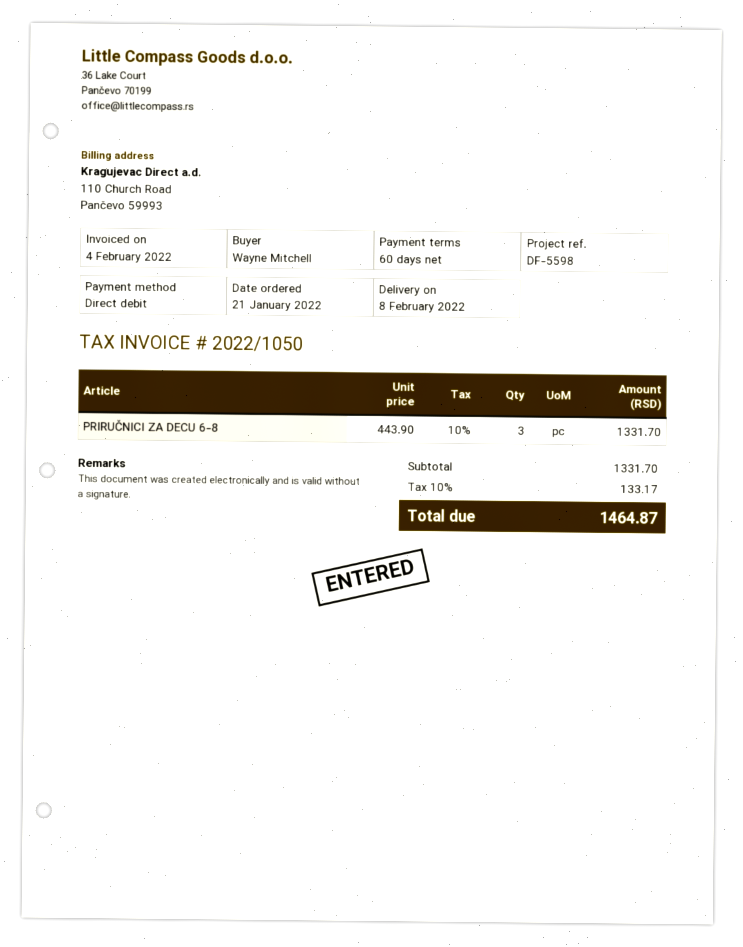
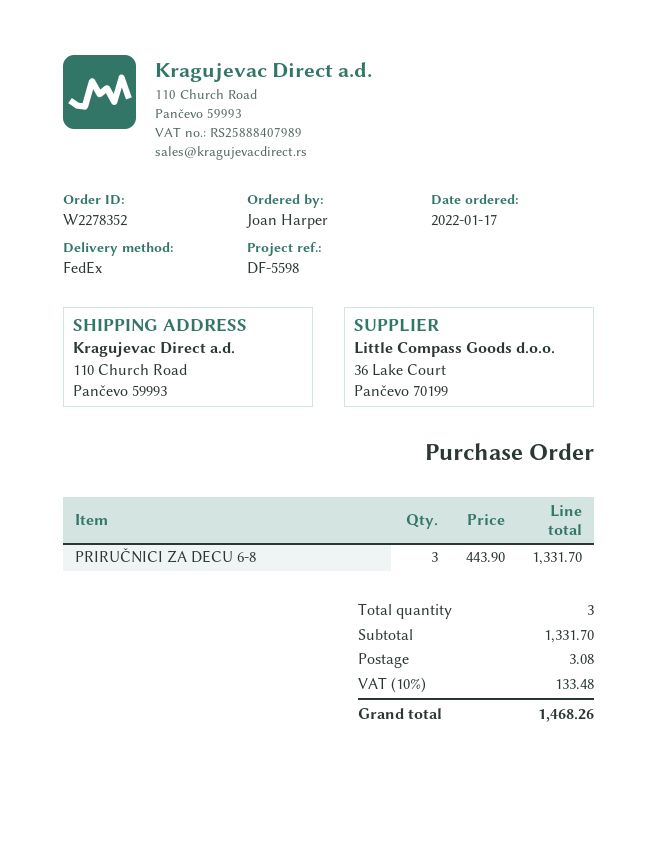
order date: 2022-01-21 -> 2022-01-17
ordered by: Wayne Mitchell -> Joan Harper
shipping: none -> 3.08
tax: 10% = 133.17 -> 10% = 133.48
total: 1464.87 -> 1468.26

